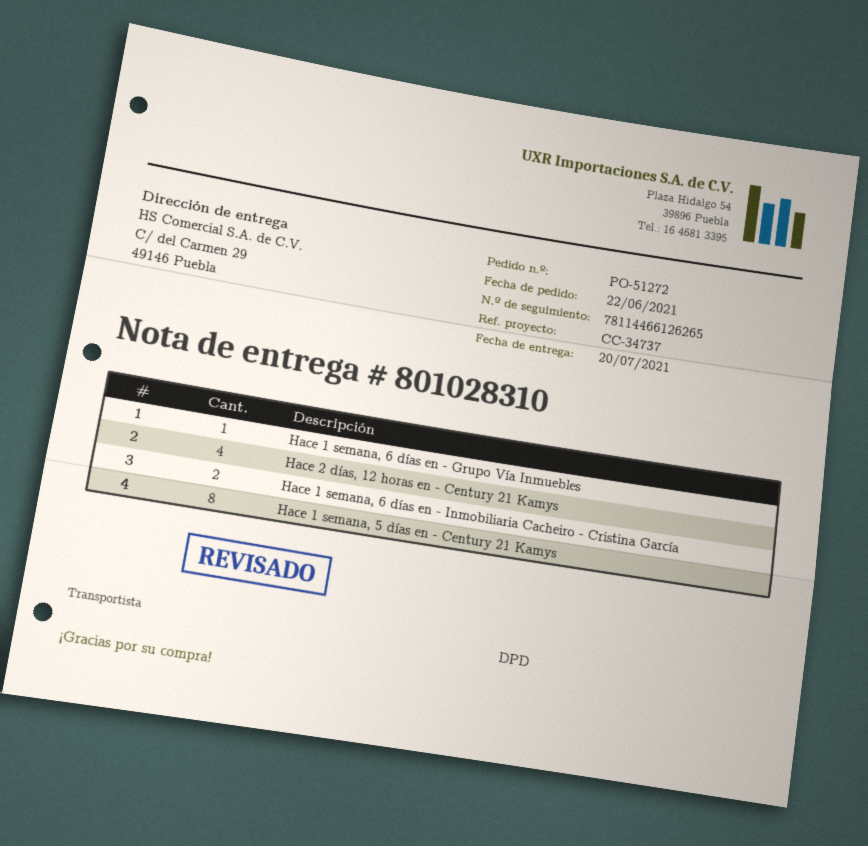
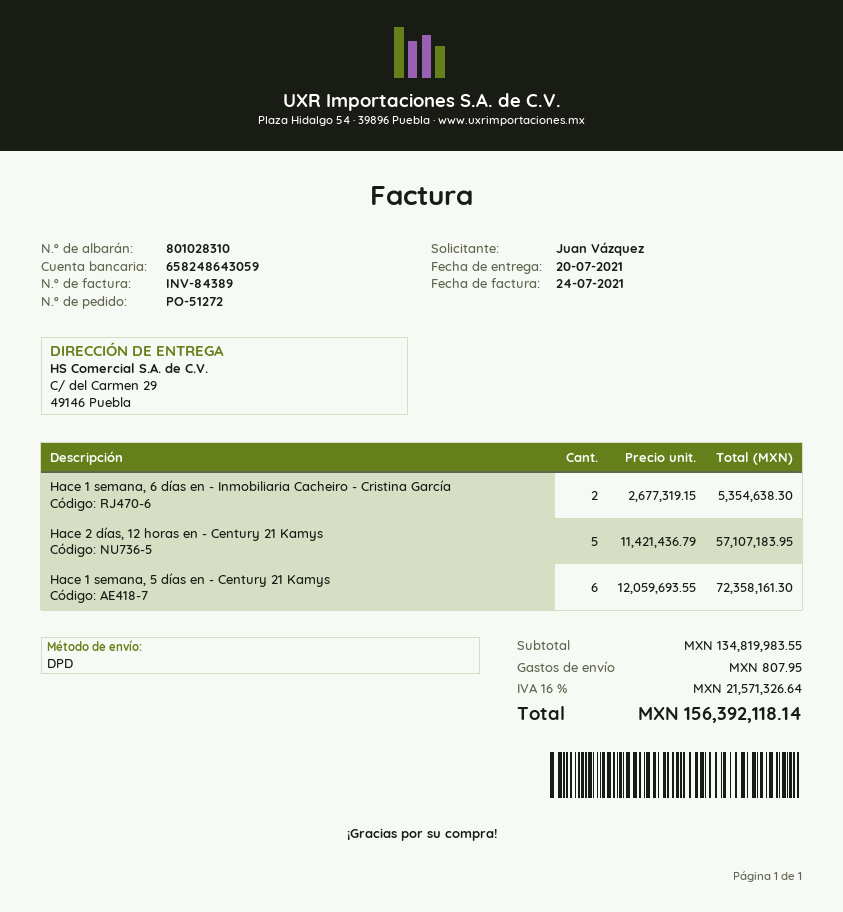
Hace 1 semana, 6 días en - Grupo Vía Inmuebles: 1 -> none
Hace 2 días, 12 horas en - Century 21 Kamys: 4 -> 5
Hace 1 semana, 5 días en - Century 21 Kamys: 8 -> 6

